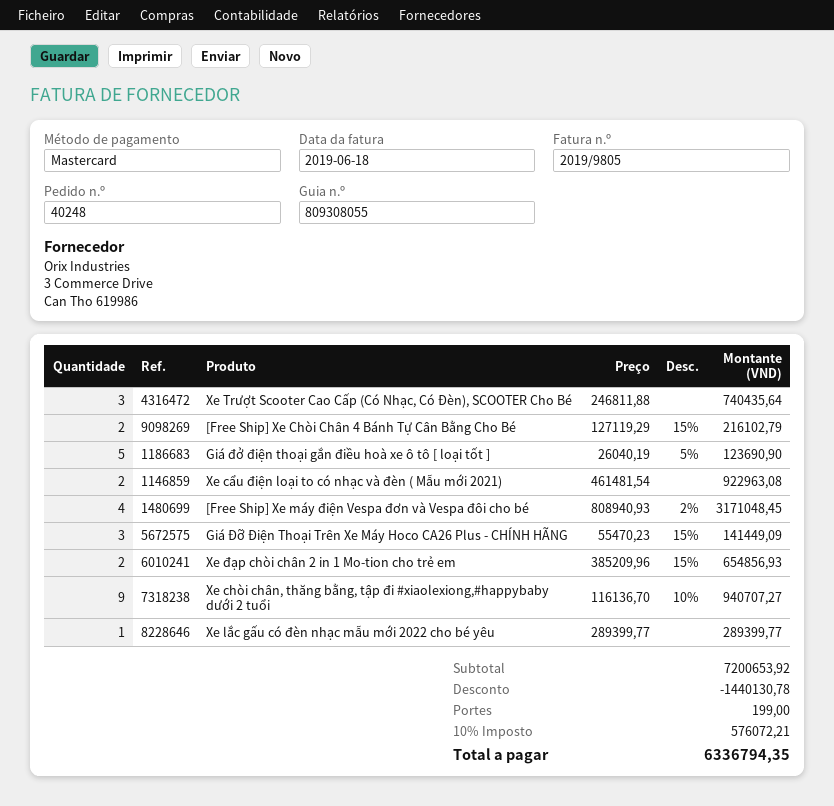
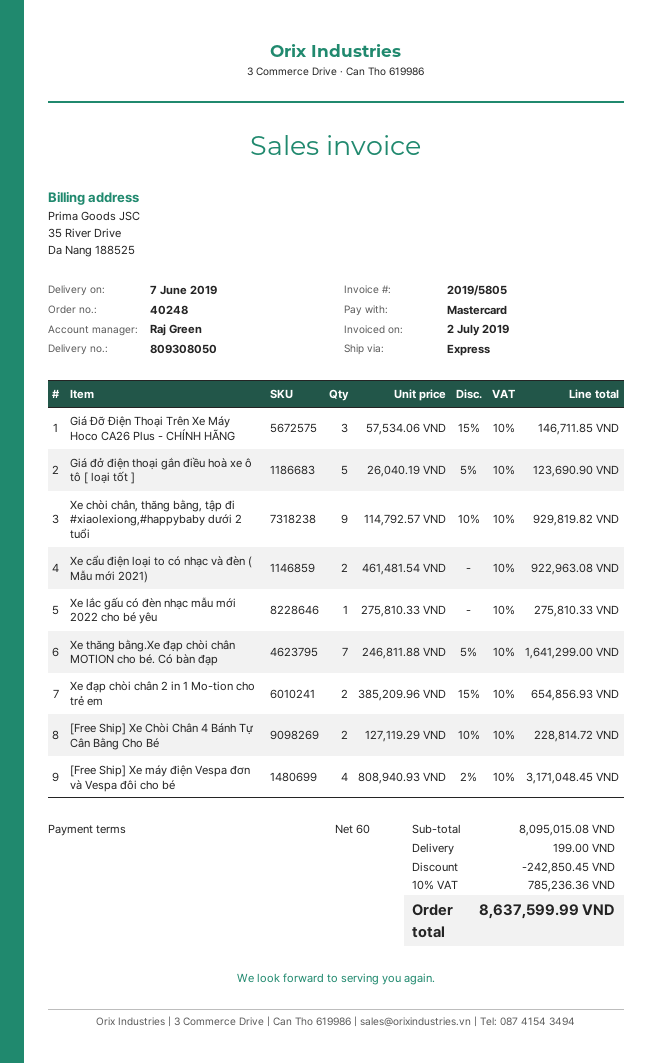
delivery note number: 809308055 -> 809308050
invoice number: 2019/9805 -> 2019/5805
invoice date: 2019-06-18 -> 2019-07-02
Xe Trượt Scooter Cao Cấp (Có Nhạc, Có Đèn), SCOOTER Cho Bé: 3 x 246811.88 = 740435.64 -> none
[Free Ship] Xe Chòi Chân 4 Bánh Tự Cân Bằng Cho Bé: 2 x 127119.29 - 15% = 216102.79 -> 2 x 127119.29 - 10% = 228814.72
Giá Đỡ Điện Thoại Trên Xe Máy Hoco CA26 Plus - CHÍNH HÃNG: 3 x 55470.23 - 15% = 141449.09 -> 3 x 57534.06 - 15% = 146711.85
Xe chòi chân, thăng bằng, tập đi #xiaolexiong,#happybaby dưới 2 tuổi: 9 x 116136.70 - 10% = 940707.27 -> 9 x 114792.57 - 10% = 929819.82
Xe lắc gấu có đèn nhạc mẫu mới 2022 cho bé yêu: 1 x 289399.77 = 289399.77 -> 1 x 275810.33 = 275810.33
Xe thăng bằng.Xe đạp chòi chân MOTION cho bé. Có bàn đạp: none -> 7 x 246811.88 - 5% = 1641299.00
subtotal: 7200653.92 -> 8095015.08
discount: 1440130.78 -> 242850.45
tax: 10% = 576072.21 -> 10% = 785236.36
total: 6336794.35 -> 8637599.99

